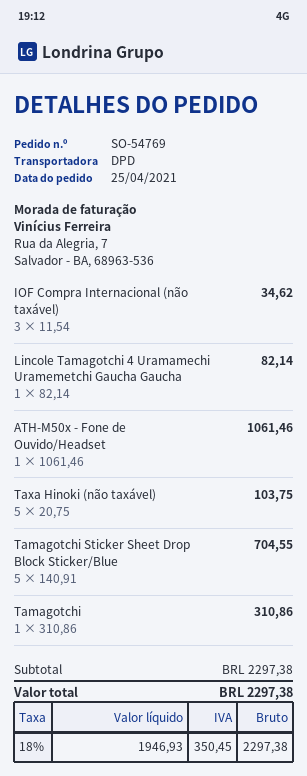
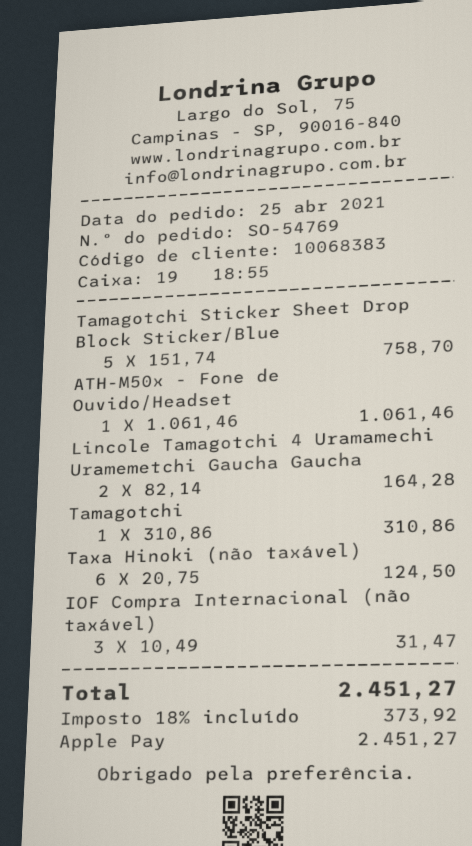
IOF Compra Internacional (não taxável): 3 x 11.54 = 34.62 -> 3 x 10.49 = 31.47
Lincole Tamagotchi 4 Uramamechi Uramemetchi Gaucha Gaucha: 1 x 82.14 = 82.14 -> 2 x 82.14 = 164.28
Taxa Hinoki (não taxável): 5 x 20.75 = 103.75 -> 6 x 20.75 = 124.50
Tamagotchi Sticker Sheet Drop Block Sticker/Blue: 5 x 140.91 = 704.55 -> 5 x 151.74 = 758.70
tax: 18% = 350.45 -> 18% = 373.92
total: 2297.38 -> 2451.27

